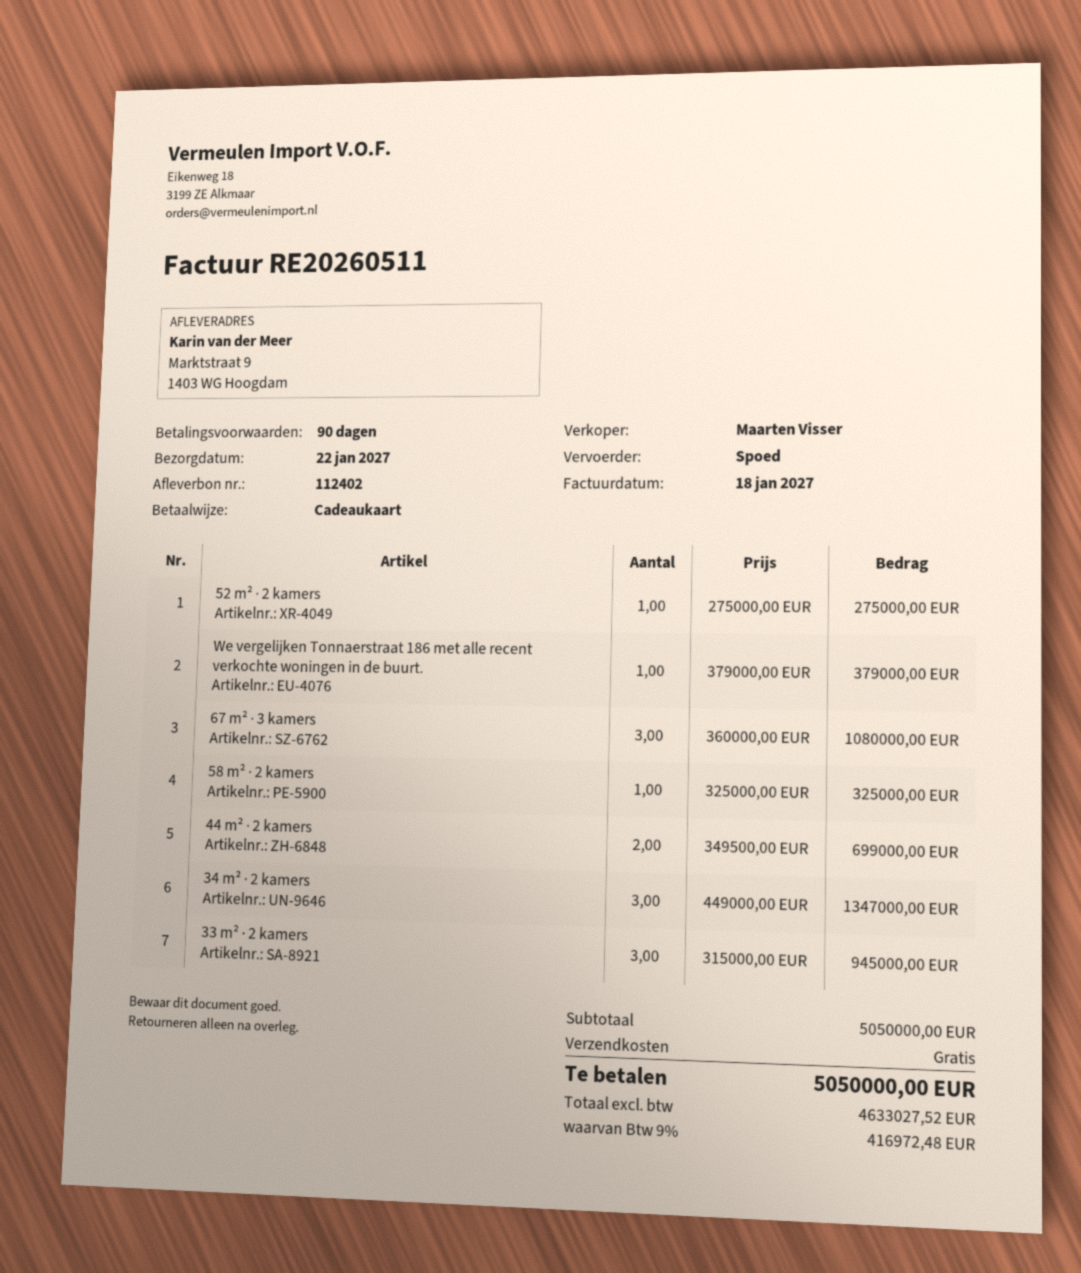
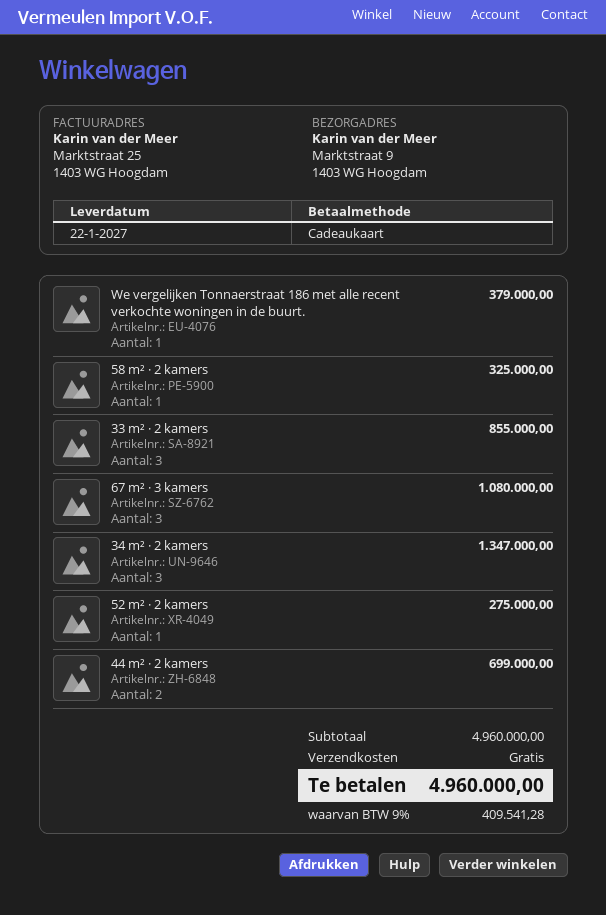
33 m² · 2 kamers: 3 for 945000.00 -> 3 for 855000.00
subtotal: 5050000.00 -> 4960000.00
tax: 9% = 416972.48 -> 9% = 409541.28
total: 5050000.00 -> 4960000.00

